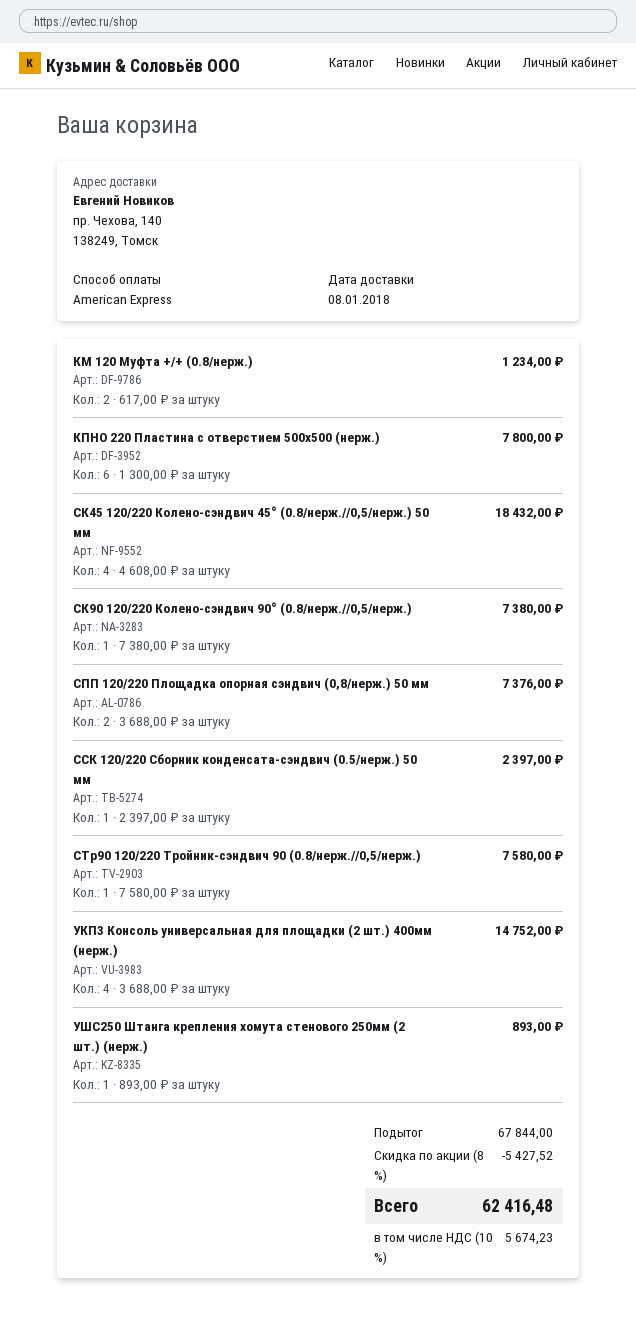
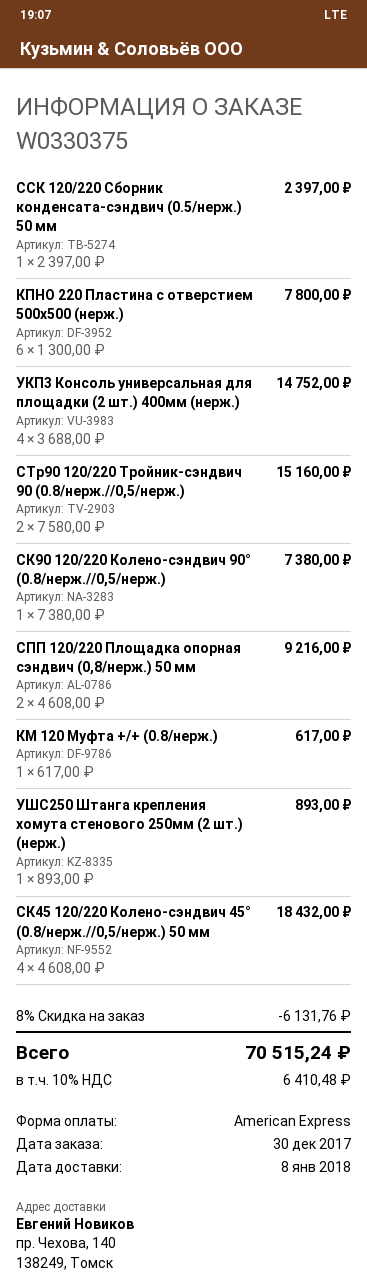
КМ 120 Муфта +/+ (0.8/нерж.): 2 x 617.00 = 1234.00 -> 1 x 617.00 = 617.00
СПП 120/220 Площадка опорная сэндвич (0,8/нерж.) 50 мм: 2 x 3688.00 = 7376.00 -> 2 x 4608.00 = 9216.00
СТр90 120/220 Тройник-сэндвич 90 (0.8/нерж.//0,5/нерж.): 1 x 7580.00 = 7580.00 -> 2 x 7580.00 = 15160.00
discount: 8% = 5427.52 -> 8% = 6131.76
tax: 10% = 5674.23 -> 10% = 6410.48
total: 62416.48 -> 70515.24

